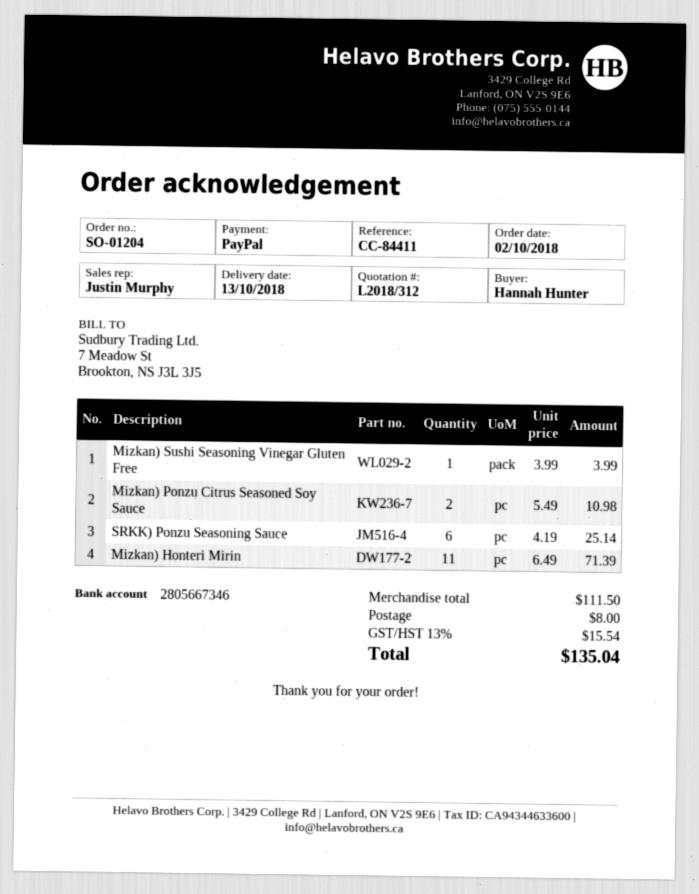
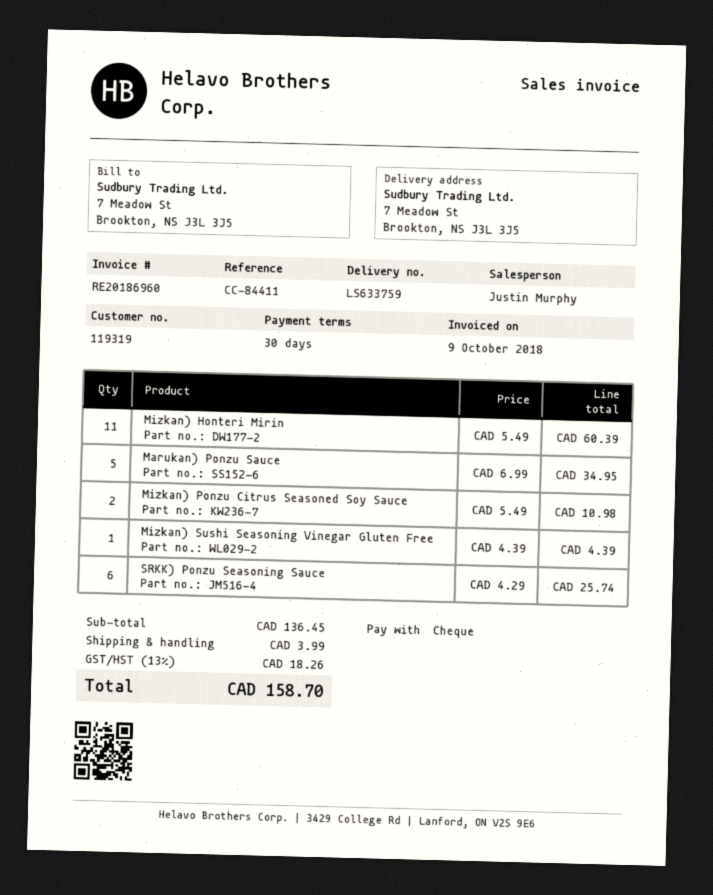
payment method: PayPal -> cheque
Mizkan) Sushi Seasoning Vinegar Gluten Free: 1 x 3.99 = 3.99 -> 1 x 4.39 = 4.39
SRKK) Ponzu Seasoning Sauce: 6 x 4.19 = 25.14 -> 6 x 4.29 = 25.74
Mizkan) Honteri Mirin: 11 x 6.49 = 71.39 -> 11 x 5.49 = 60.39
Marukan) Ponzu Sauce: none -> 5 x 6.99 = 34.95
subtotal: 111.50 -> 136.45
shipping: 8.00 -> 3.99
tax: 13% = 15.54 -> 13% = 18.26
total: 135.04 -> 158.70

